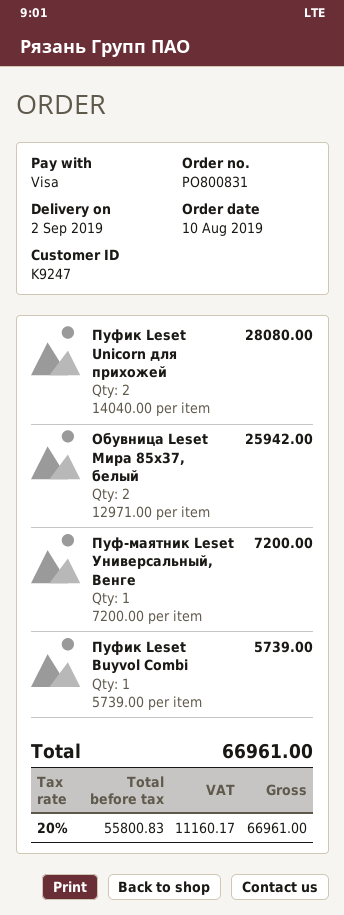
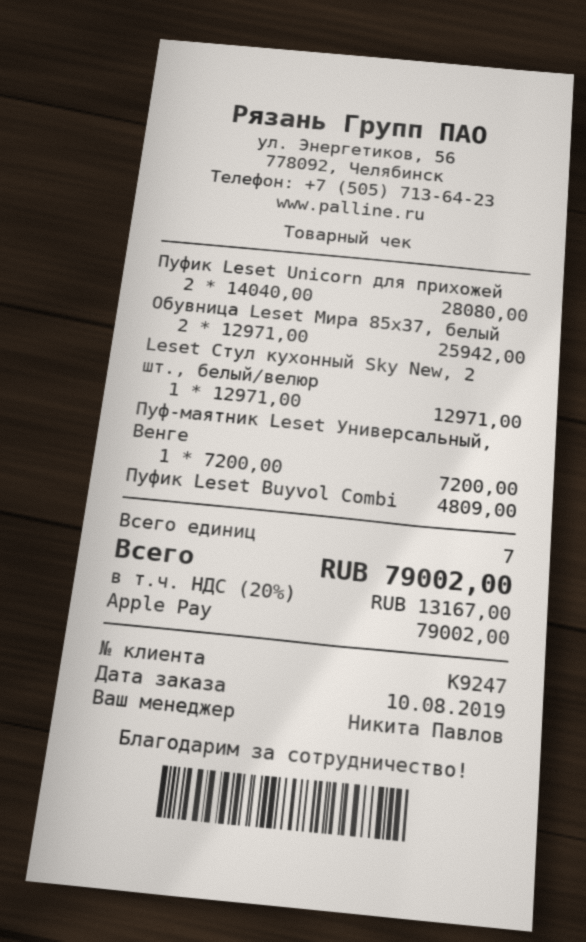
payment method: Visa -> Apple Pay
Пуфик Leset Buyvol Combi: 1 x 5739.00 = 5739.00 -> 1 x 4809.00 = 4809.00
Leset Стул кухонный Sky New, 2 шт., белый/велюр: none -> 1 x 12971.00 = 12971.00
tax: 20% = 11160.17 -> 20% = 13167.00
total: 66961.00 -> 79002.00

